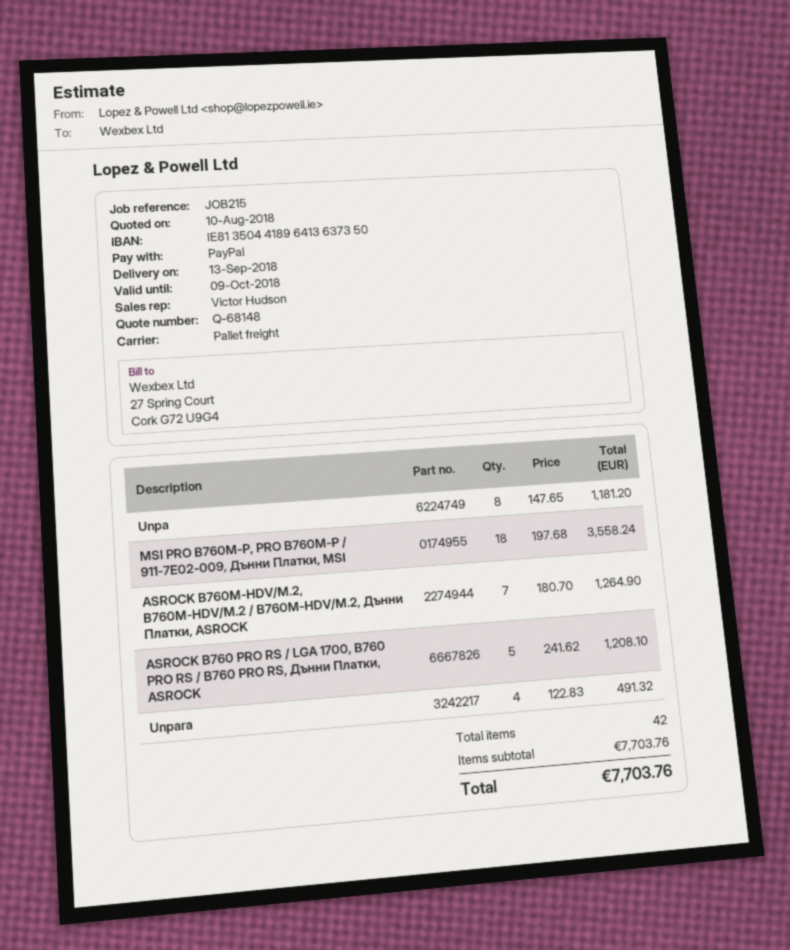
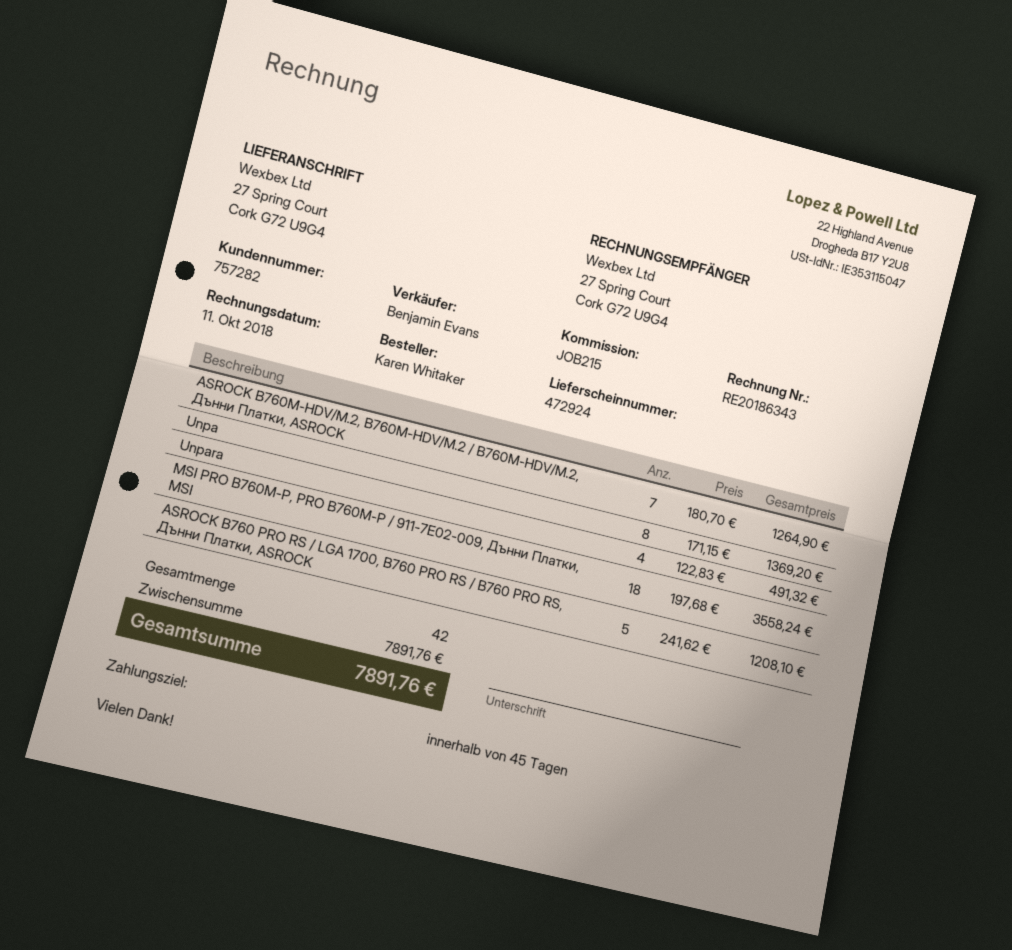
sales rep: Victor Hudson -> Benjamin Evans
Unpa: 8 x 147.65 = 1181.20 -> 8 x 171.15 = 1369.20
subtotal: 7703.76 -> 7891.76
total: 7703.76 -> 7891.76

